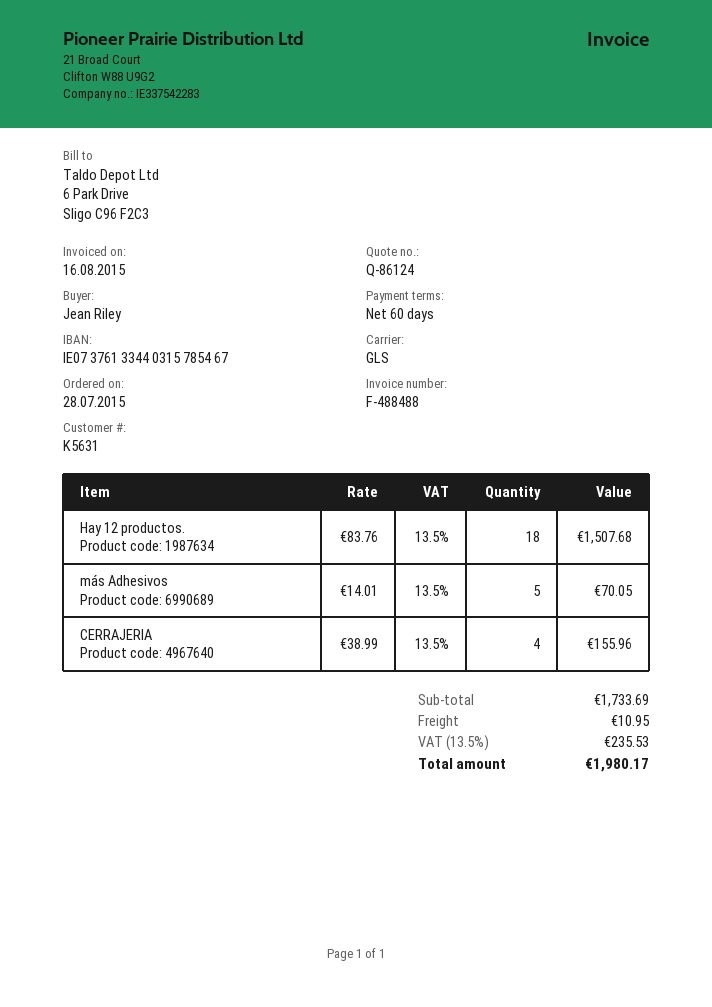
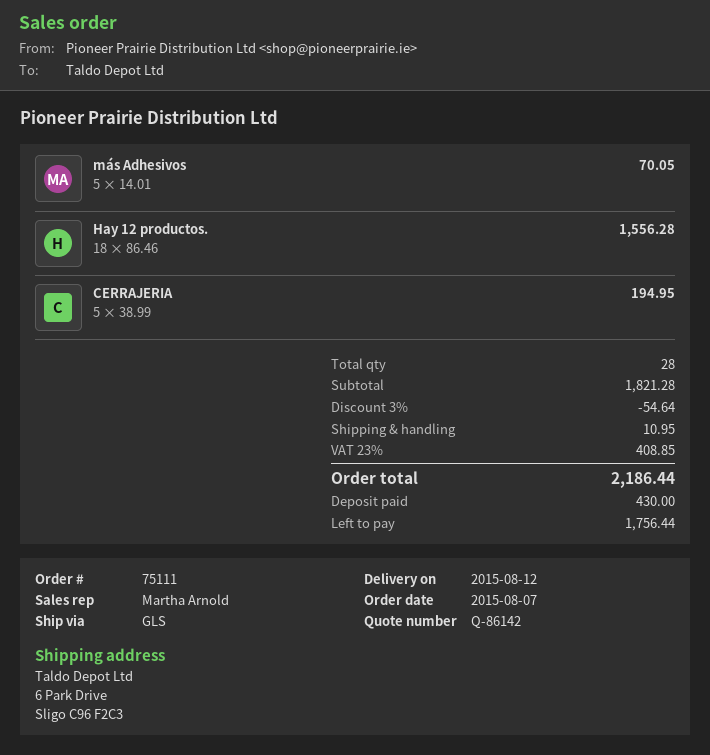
quote number: Q-86124 -> Q-86142
order date: 2015-07-28 -> 2015-08-07
Hay 12 productos.: 18 x 83.76 = 1507.68 -> 18 x 86.46 = 1556.28
CERRAJERIA: 4 x 38.99 = 155.96 -> 5 x 38.99 = 194.95
subtotal: 1733.69 -> 1821.28
discount: none -> 3% = 54.64
tax: 13.5% = 235.53 -> 23% = 408.85
total: 1980.17 -> 2186.44

